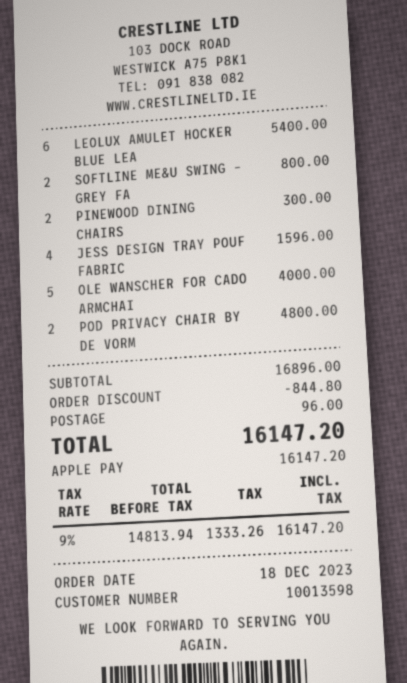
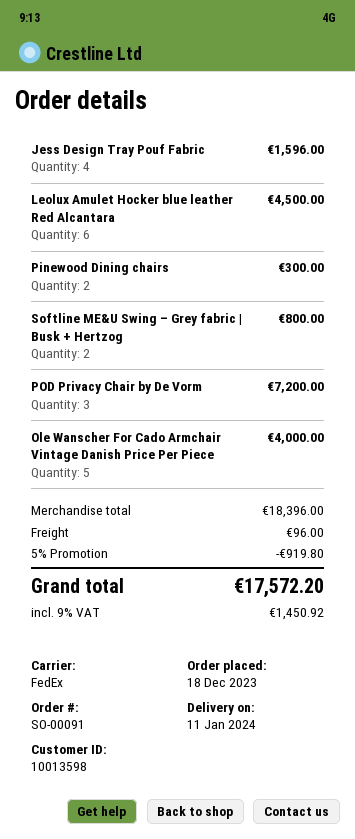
LEOLUX AMULET HOCKER BLUE LEA: 6 for 5400.00 -> 6 for 4500.00
POD PRIVACY CHAIR BY DE VORM: 2 for 4800.00 -> 3 for 7200.00
subtotal: 16896.00 -> 18396.00
discount: 844.80 -> 919.80
tax: 9% = 1333.26 -> 9% = 1450.92
total: 16147.20 -> 17572.20

